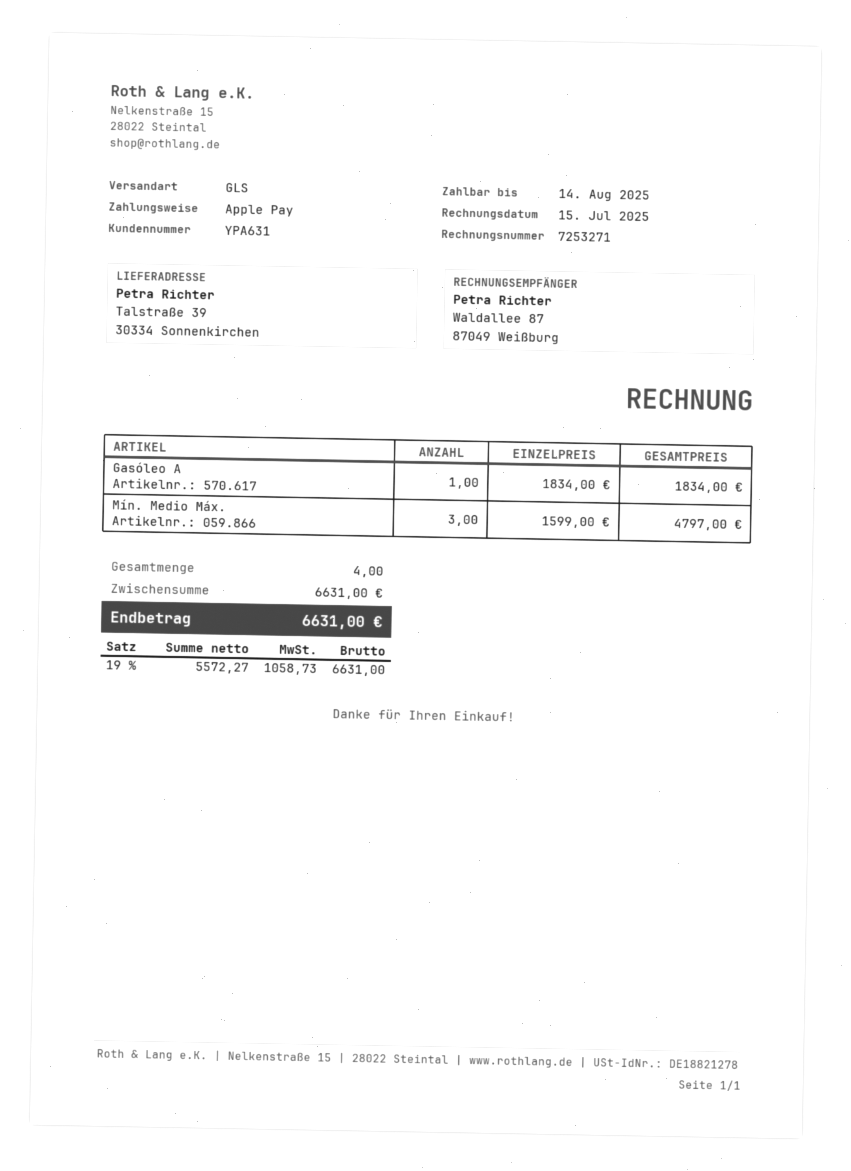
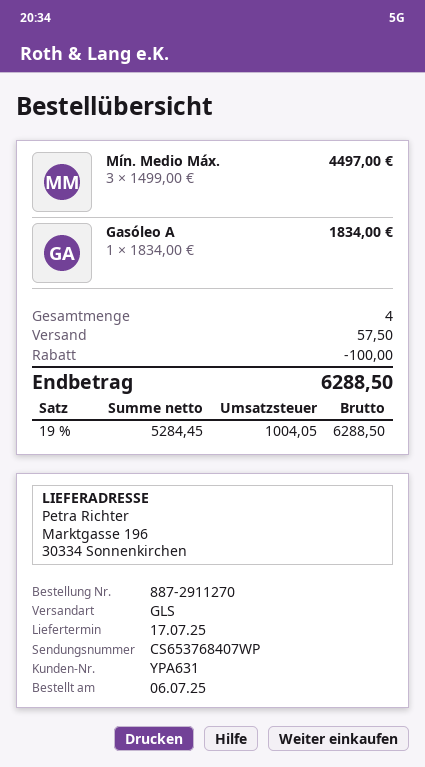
ship to: Talstraße 39, 30334 Sonnenkirchen -> Marktgasse 196, 30334 Sonnenkirchen
Mín. Medio Máx.: 3 x 1599.00 = 4797.00 -> 3 x 1499.00 = 4497.00
discount: none -> 100.00
shipping: none -> 57.50
net: 5572.27 -> 5284.45
tax: 19% = 1058.73 -> 19% = 1004.05
total: 6631.00 -> 6288.50

